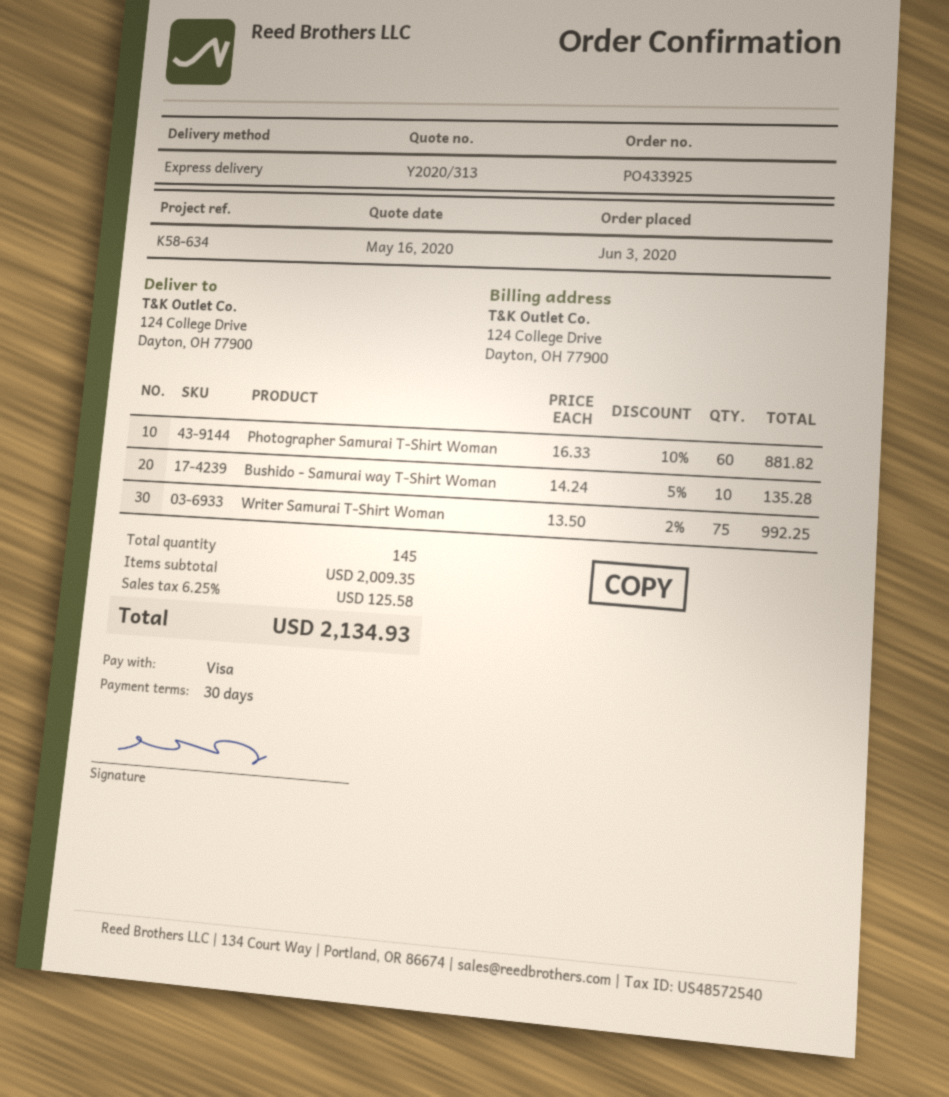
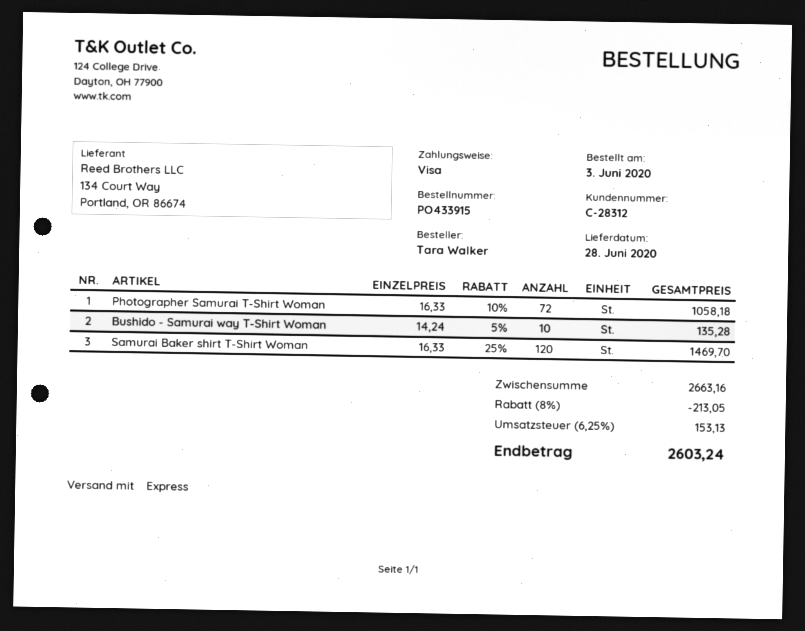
order number: PO433925 -> PO433915
Photographer Samurai T-Shirt Woman: 60 x 16.33 - 10% = 881.82 -> 72 x 16.33 - 10% = 1058.18
Writer Samurai T-Shirt Woman: 75 x 13.50 - 2% = 992.25 -> none
Samurai Baker shirt T-Shirt Woman: none -> 120 x 16.33 - 25% = 1469.70
subtotal: 2009.35 -> 2663.16
discount: none -> 8% = 213.05
tax: 6.25% = 125.58 -> 6.25% = 153.13
total: 2134.93 -> 2603.24

